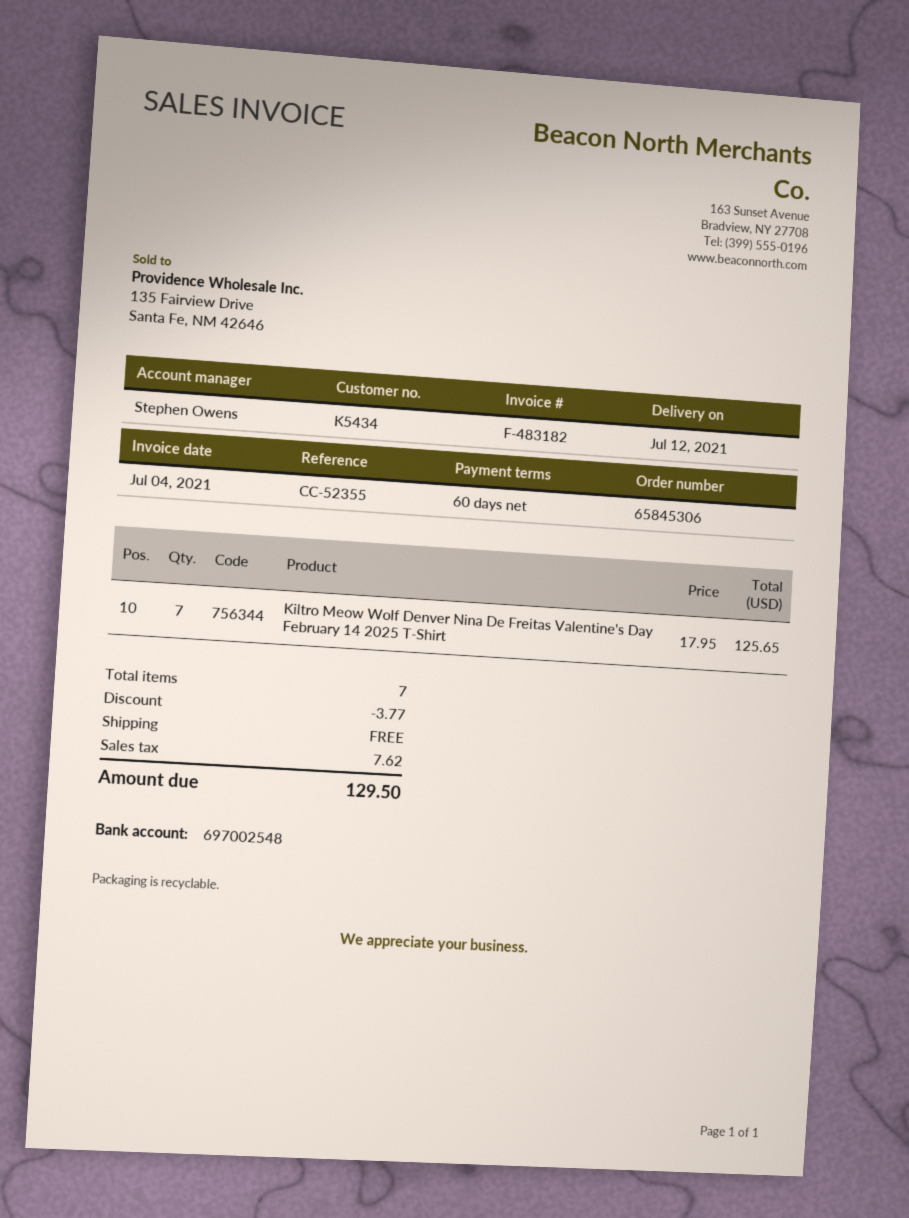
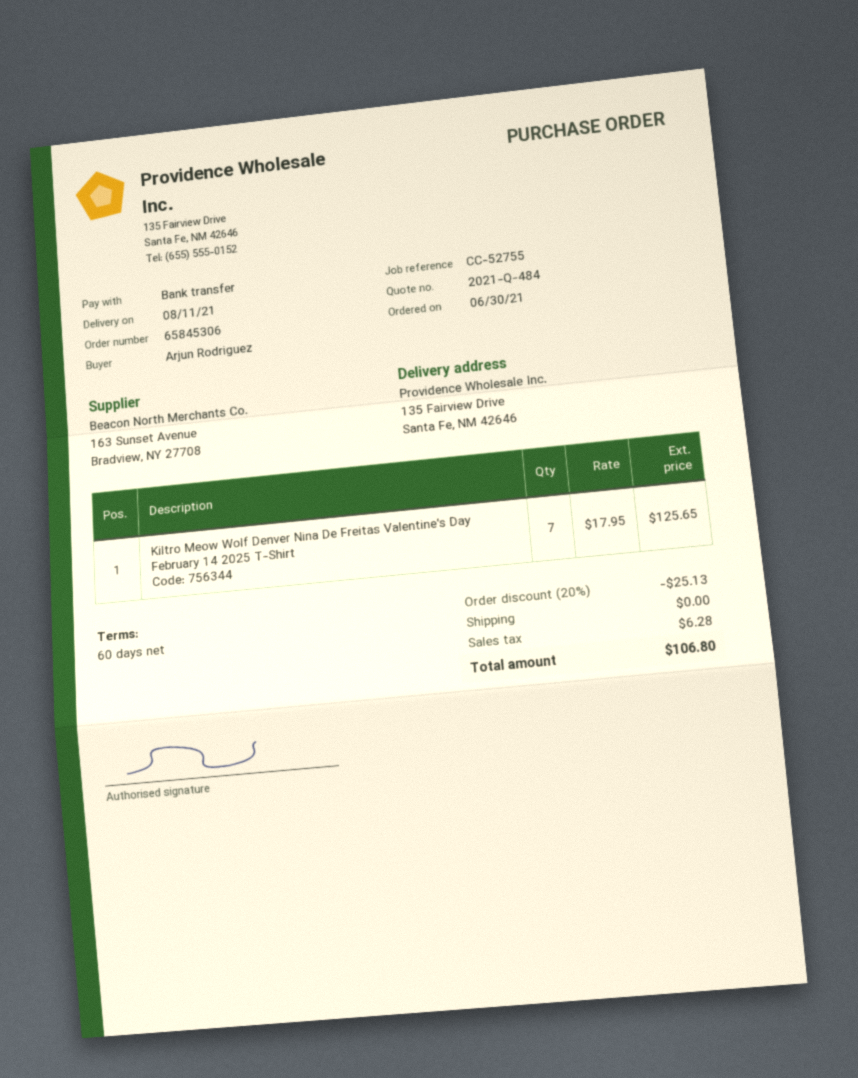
delivery date: 2021-07-12 -> 2021-08-11
reference: CC-52355 -> CC-52755
discount: 3.77 -> 25.13
tax: 7.62 -> 6.28
total: 129.50 -> 106.80

